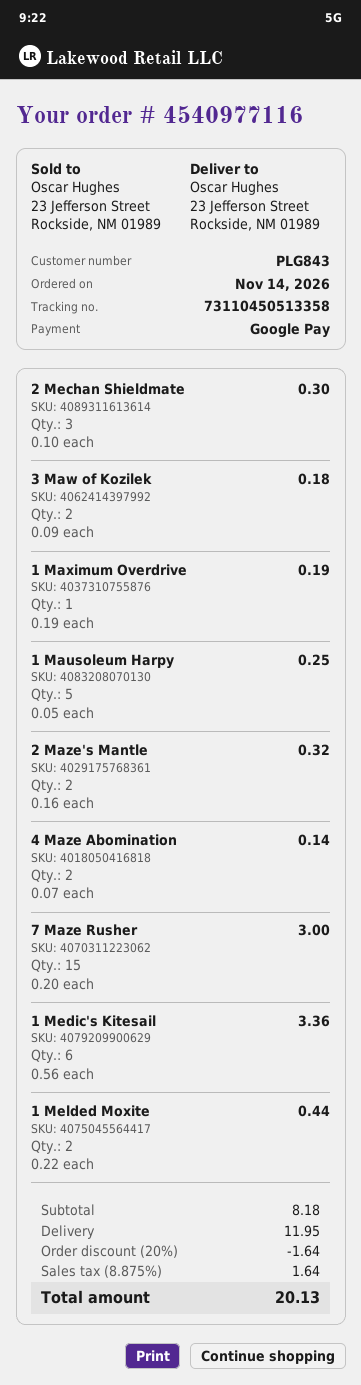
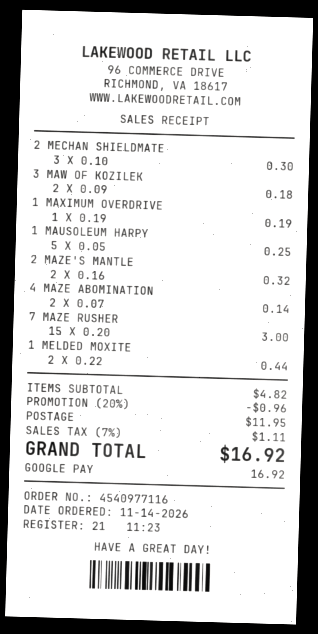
1 Medic's Kitesail: 6 x 0.56 = 3.36 -> none
subtotal: 8.18 -> 4.82
discount: 20% = 1.64 -> 20% = 0.96
tax: 8.875% = 1.64 -> 7% = 1.11
total: 20.13 -> 16.92

